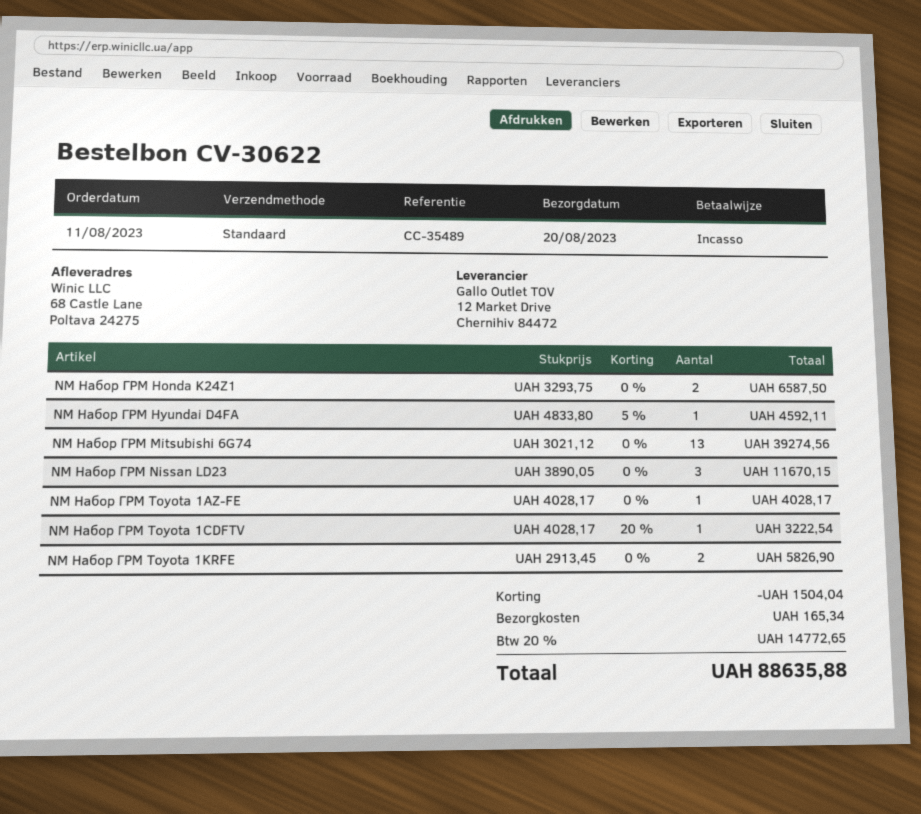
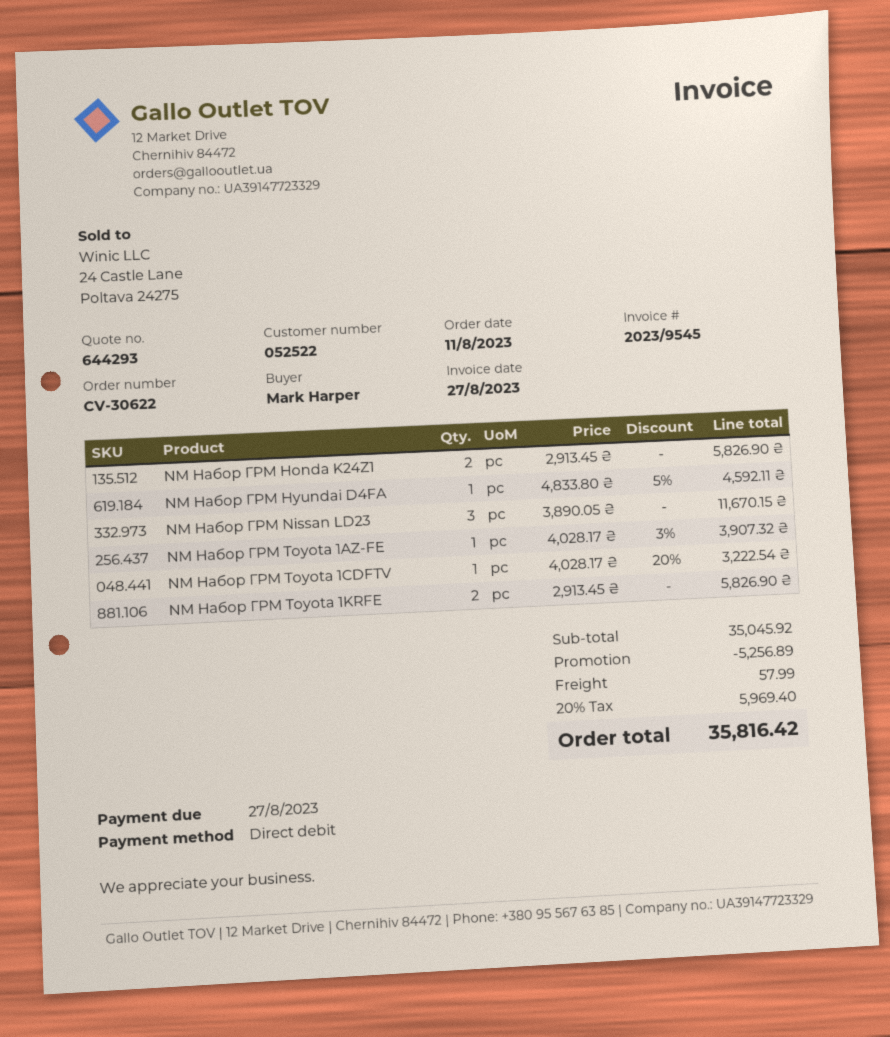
NM Набор ГРМ Honda K24Z1: 2 x 3293.75 = 6587.50 -> 2 x 2913.45 = 5826.90
NM Набор ГРМ Mitsubishi 6G74: 13 x 3021.12 = 39274.56 -> none
NM Набор ГРМ Toyota 1AZ-FE: 1 x 4028.17 = 4028.17 -> 1 x 4028.17 - 3% = 3907.32
discount: 1504.04 -> 5256.89
shipping: 165.34 -> 57.99
tax: 20% = 14772.65 -> 20% = 5969.40
total: 88635.88 -> 35816.42

